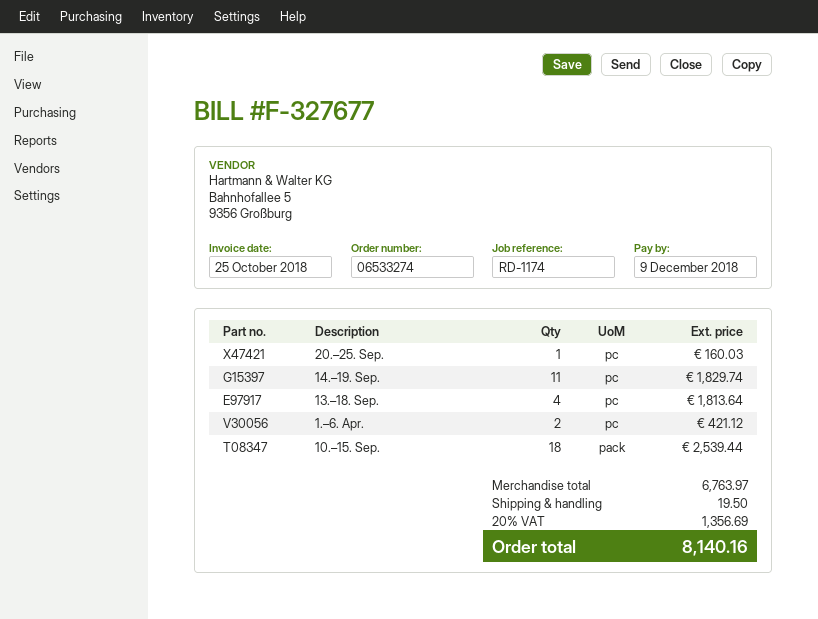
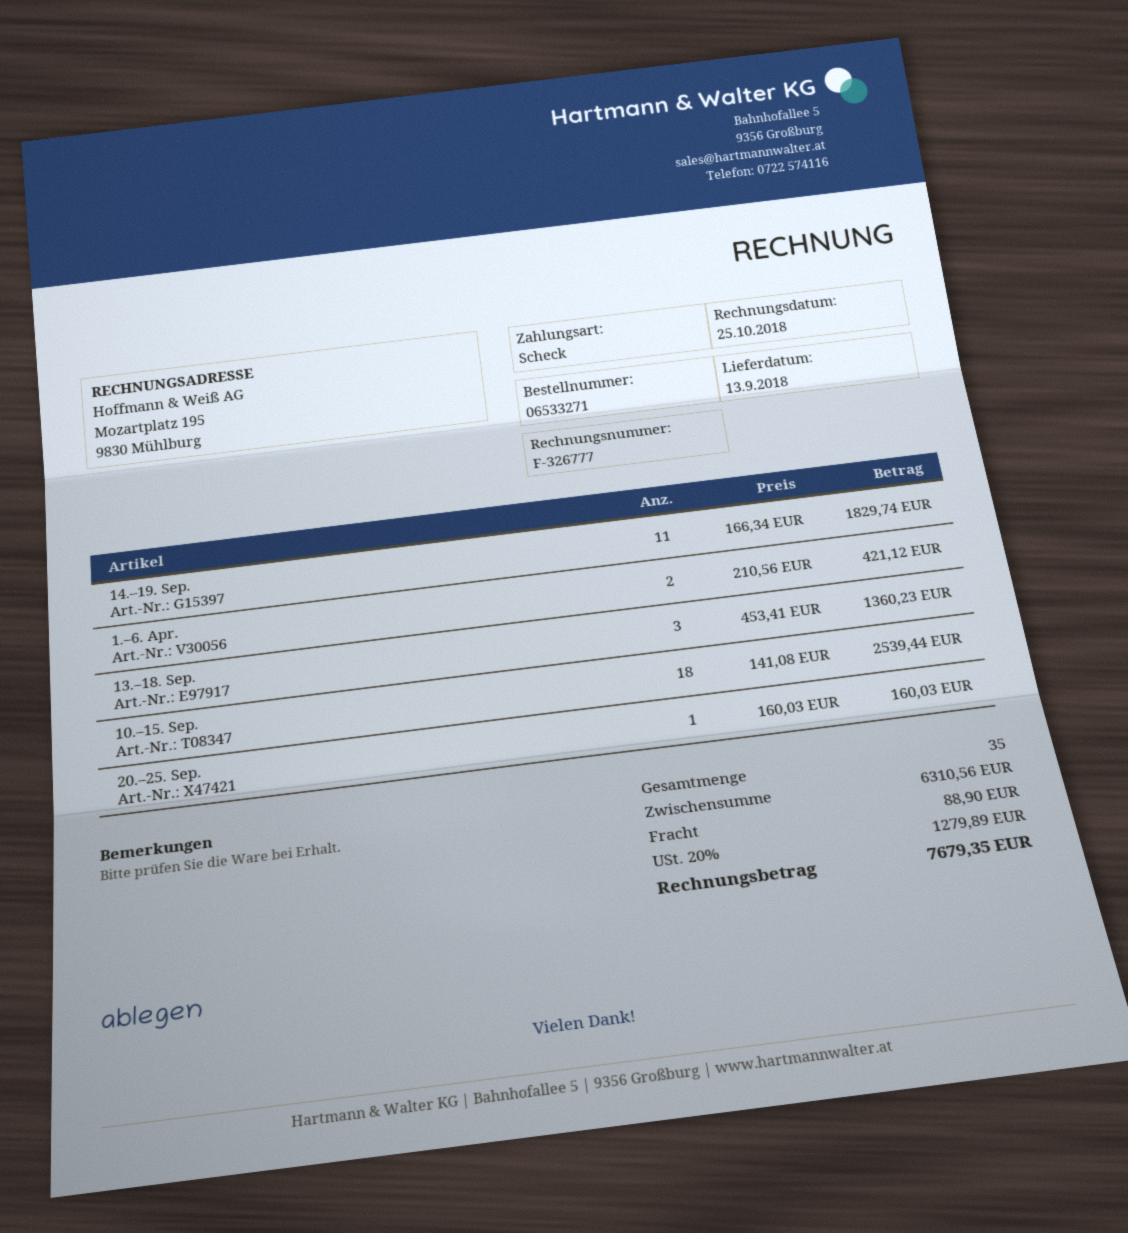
order number: 06533274 -> 06533271
invoice number: F-327677 -> F-326777
13.–18. Sep.: 4 for 1813.64 -> 3 for 1360.23
subtotal: 6763.97 -> 6310.56
shipping: 19.50 -> 88.90
tax: 20% = 1356.69 -> 20% = 1279.89
total: 8140.16 -> 7679.35

